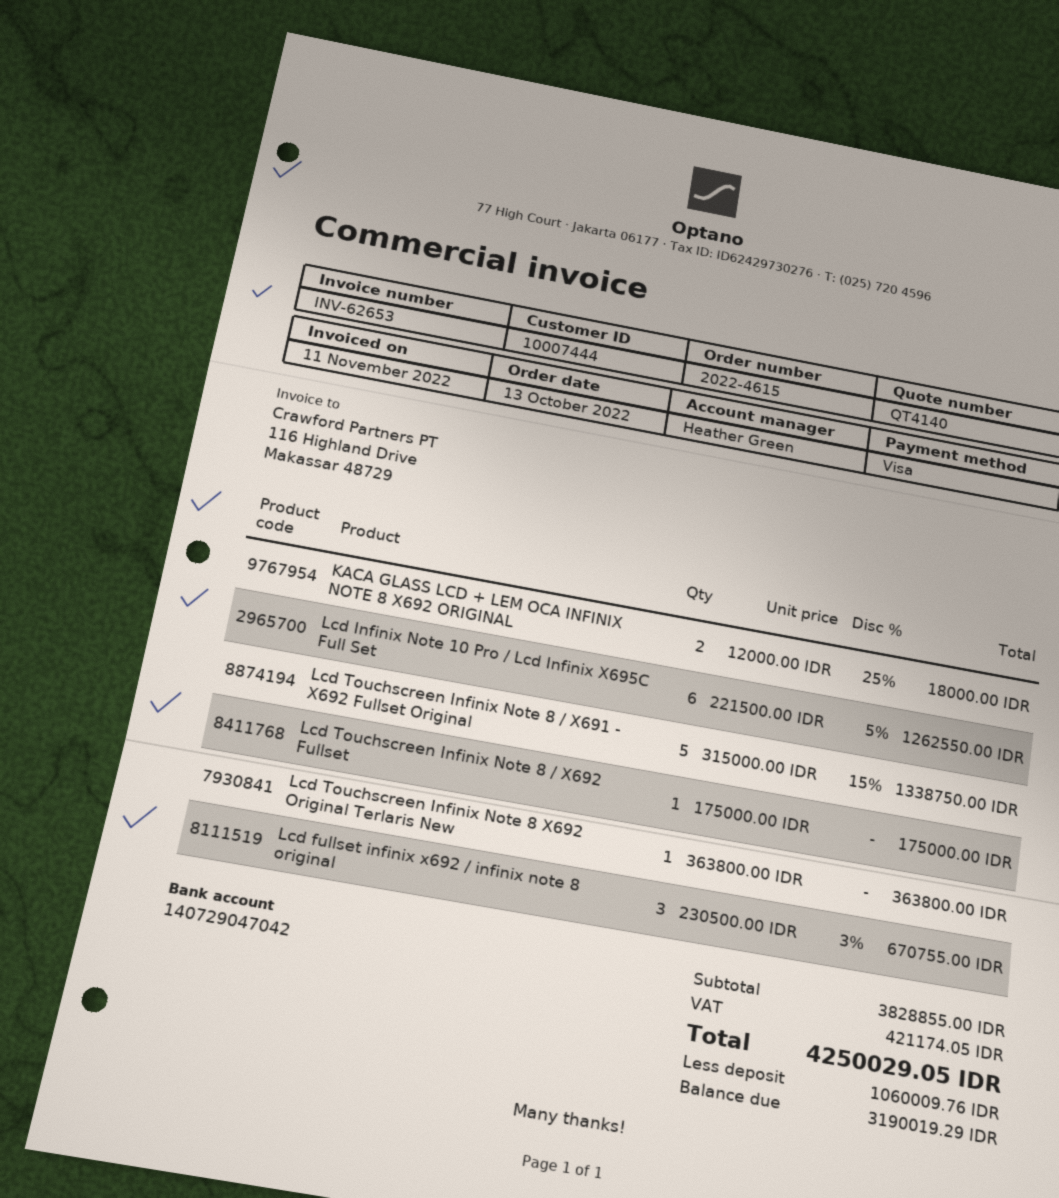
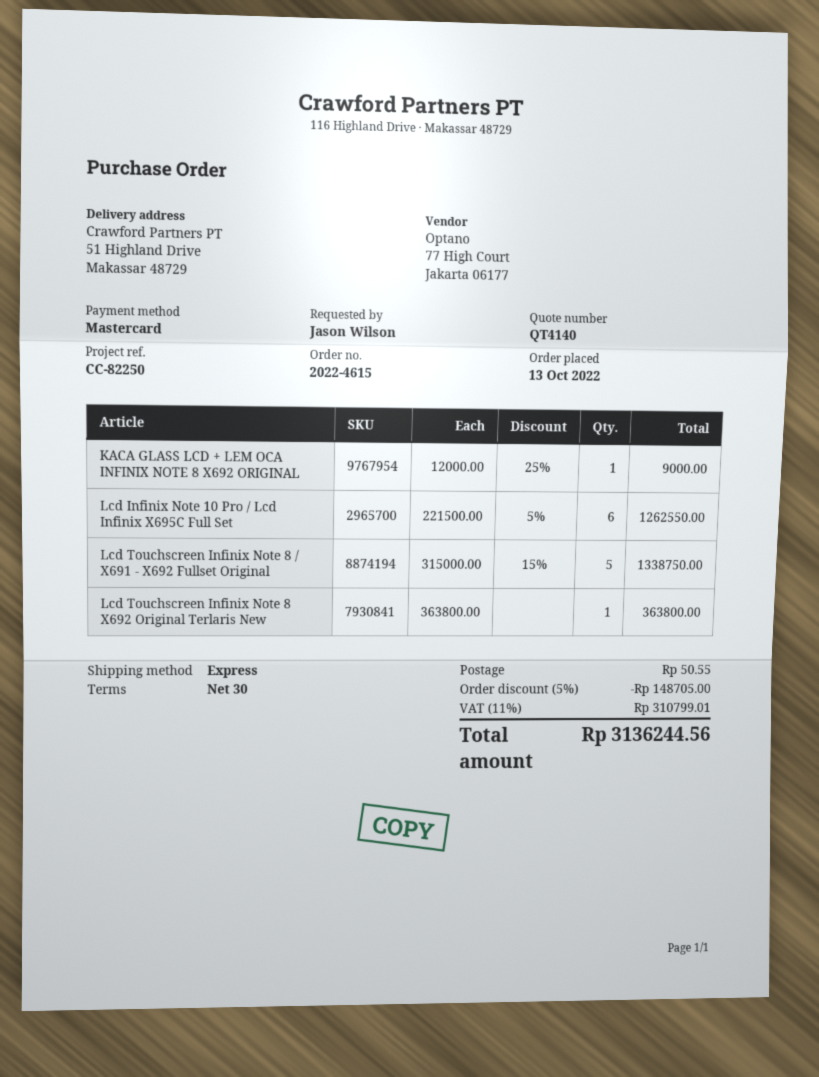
payment method: Visa -> Mastercard
KACA GLASS LCD + LEM OCA INFINIX NOTE 8 X692 ORIGINAL: 2 x 12000.00 - 25% = 18000.00 -> 1 x 12000.00 - 25% = 9000.00
Lcd Touchscreen Infinix Note 8 / X692 Fullset: 1 x 175000.00 = 175000.00 -> none
Lcd fullset infinix x692 / infinix note 8 original: 3 x 230500.00 - 3% = 670755.00 -> none
discount: none -> 5% = 148705.00
shipping: none -> 50.55
tax: 421174.05 -> 310799.01
total: 4250029.05 -> 3136244.56

